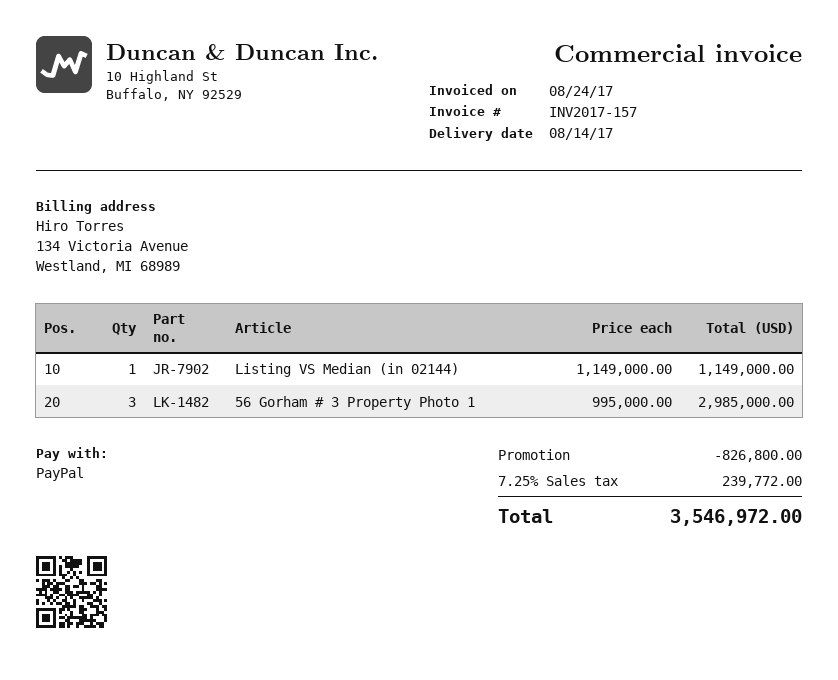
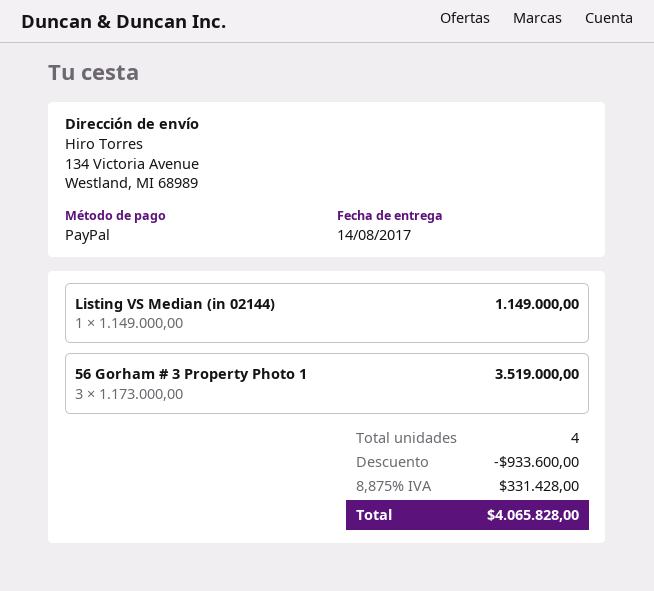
56 Gorham # 3 Property Photo 1: 3 x 995000.00 = 2985000.00 -> 3 x 1173000.00 = 3519000.00
discount: 826800.00 -> 933600.00
tax: 7.25% = 239772.00 -> 8.875% = 331428.00
total: 3546972.00 -> 4065828.00

